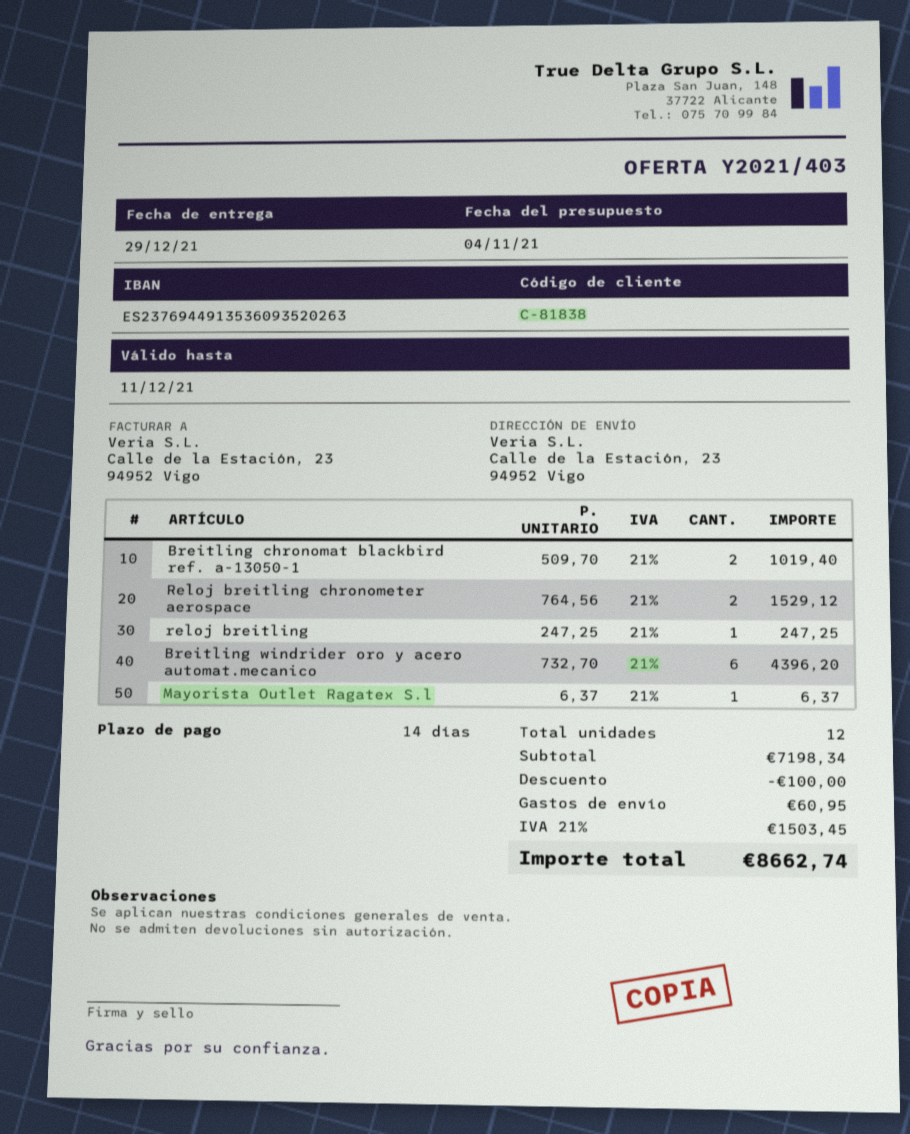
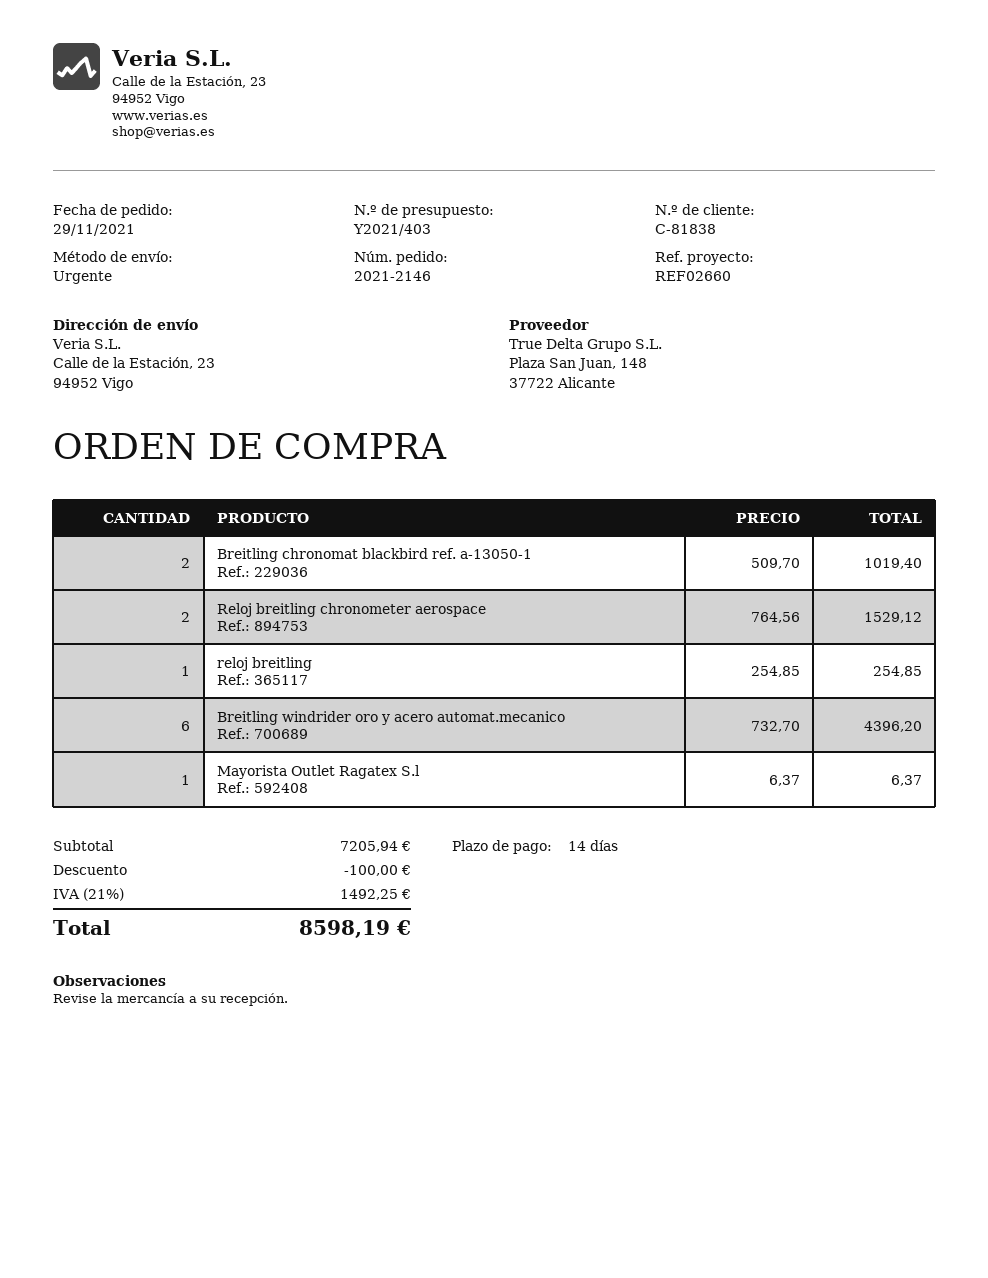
reloj breitling: 1 x 247.25 = 247.25 -> 1 x 254.85 = 254.85
subtotal: 7198.34 -> 7205.94
shipping: 60.95 -> none
tax: 21% = 1503.45 -> 21% = 1492.25
total: 8662.74 -> 8598.19

